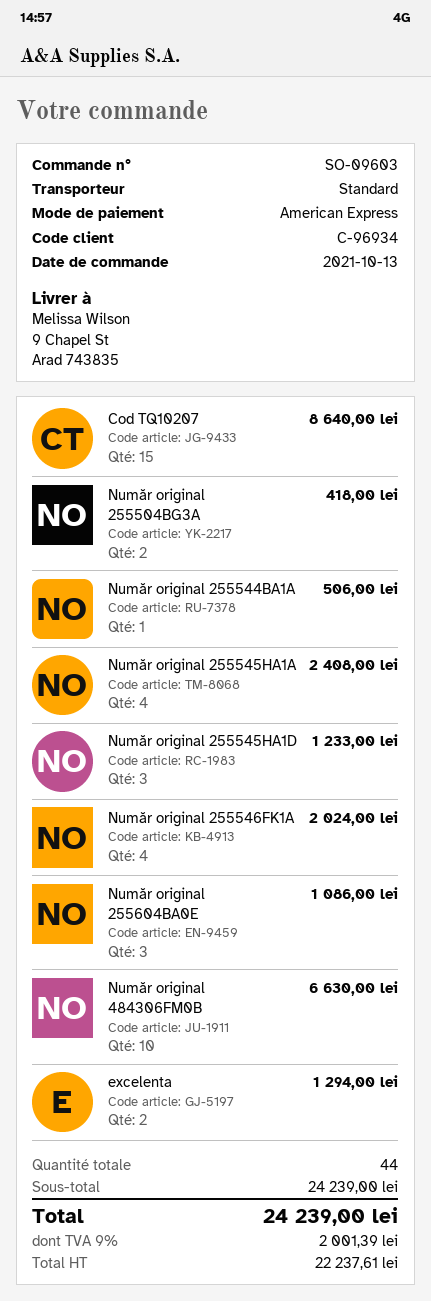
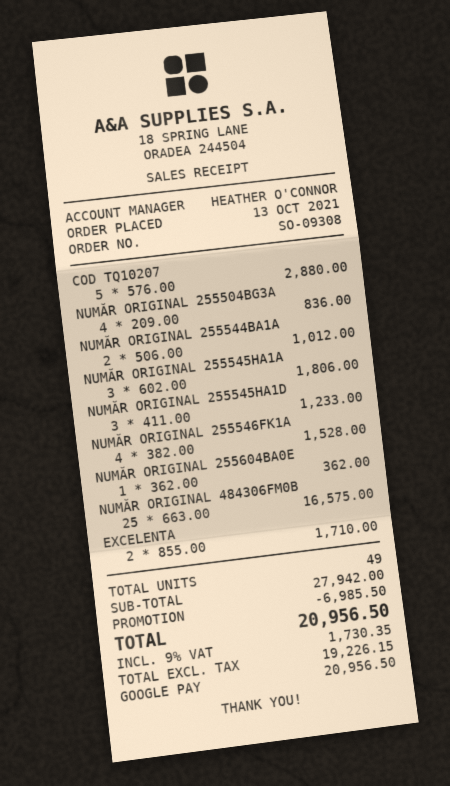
order number: SO-09603 -> SO-09308
payment method: American Express -> Google Pay
Cod TQ10207: 15 for 8640.00 -> 5 for 2880.00
Număr original 255504BG3A: 2 for 418.00 -> 4 for 836.00
Număr original 255544BA1A: 1 for 506.00 -> 2 for 1012.00
Număr original 255545HA1A: 4 for 2408.00 -> 3 for 1806.00
Număr original 255546FK1A: 4 for 2024.00 -> 4 for 1528.00
Număr original 255604BA0E: 3 for 1086.00 -> 1 for 362.00
Număr original 484306FM0B: 10 for 6630.00 -> 25 for 16575.00
excelenta: 2 for 1294.00 -> 2 for 1710.00
total quantity: 44 -> 49
subtotal: 24239.00 -> 27942.00
discount: none -> 6985.50
net: 22237.61 -> 19226.15
tax: 9% = 2001.39 -> 9% = 1730.35
total: 24239.00 -> 20956.50

